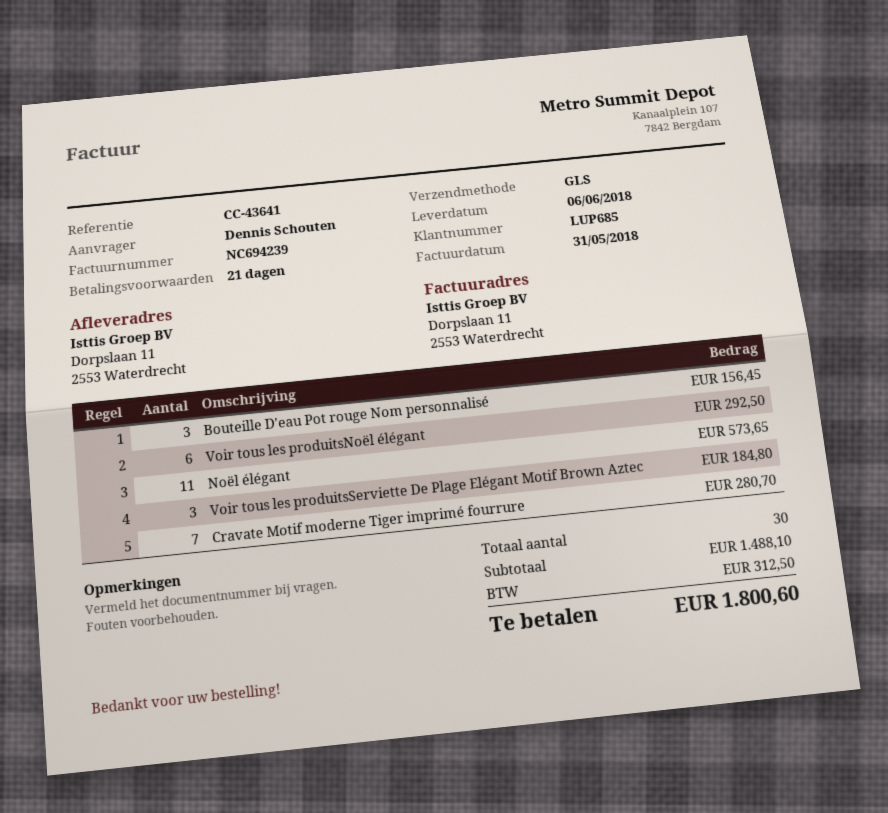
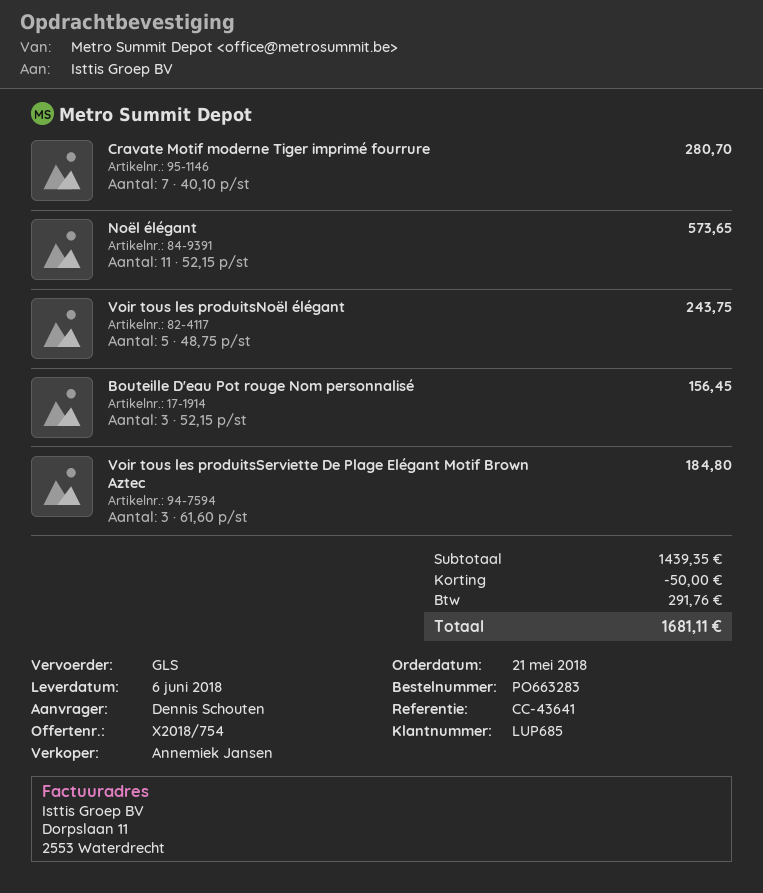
Voir tous les produitsNoël élégant: 6 for 292.50 -> 5 for 243.75
subtotal: 1488.10 -> 1439.35
discount: none -> 50.00
tax: 312.50 -> 291.76
total: 1800.60 -> 1681.11

